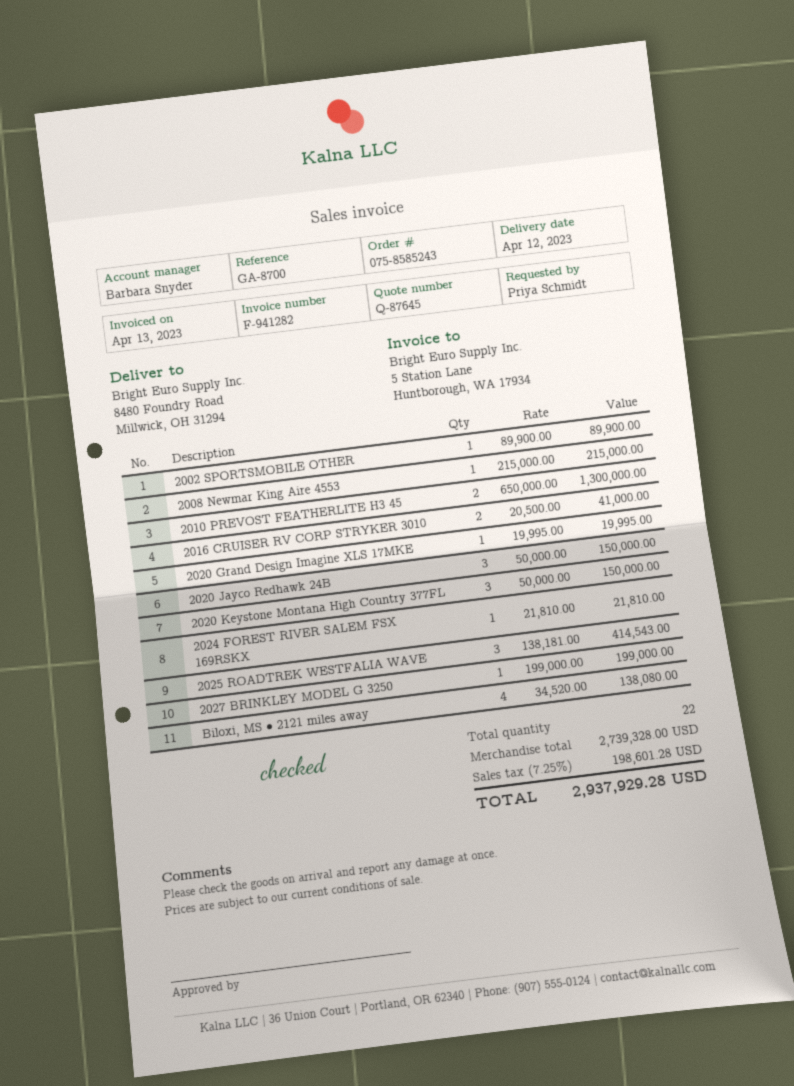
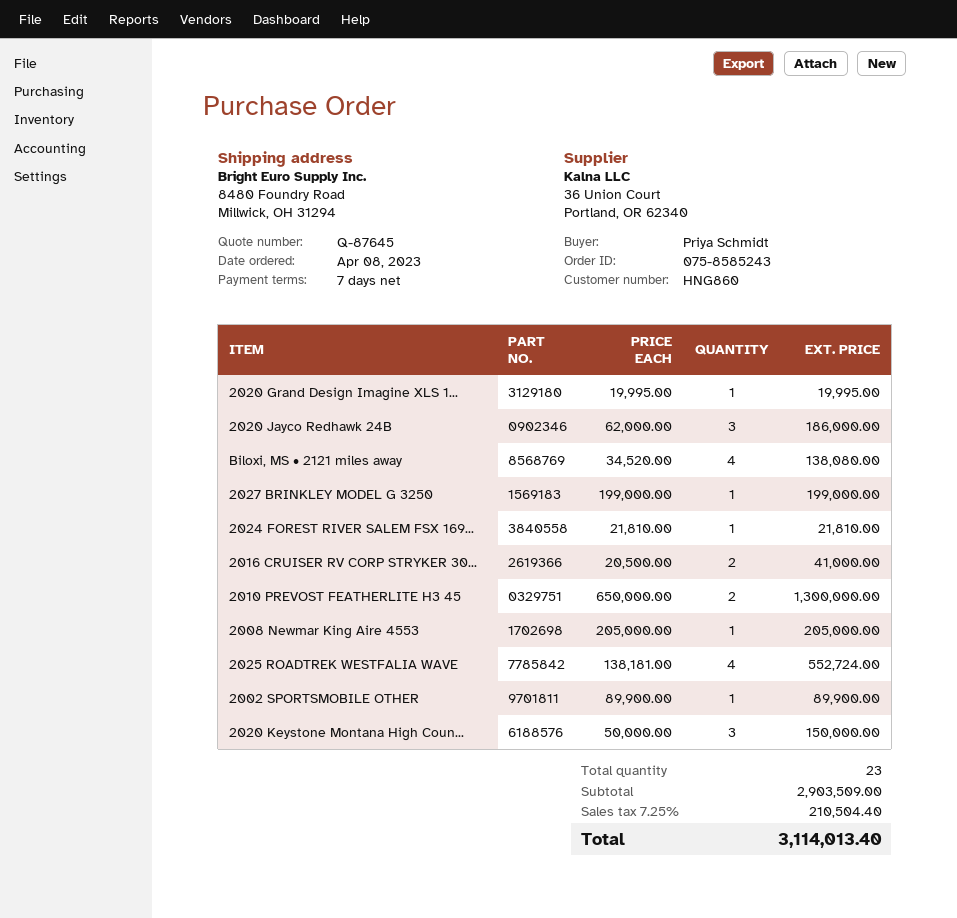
2008 Newmar King Aire 4553: 1 x 215000.00 = 215000.00 -> 1 x 205000.00 = 205000.00
2020 Jayco Redhawk 24B: 3 x 50000.00 = 150000.00 -> 3 x 62000.00 = 186000.00
2025 ROADTREK WESTFALIA WAVE: 3 x 138181.00 = 414543.00 -> 4 x 138181.00 = 552724.00
total quantity: 22 -> 23
subtotal: 2739328.00 -> 2903509.00
tax: 7.25% = 198601.28 -> 7.25% = 210504.40
total: 2937929.28 -> 3114013.40

